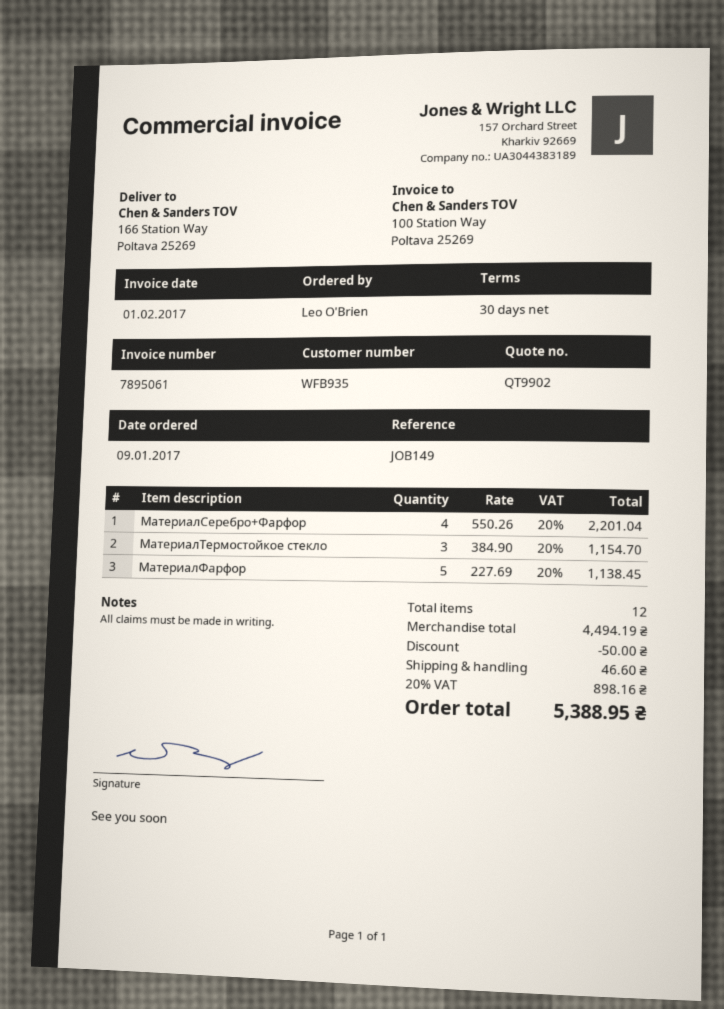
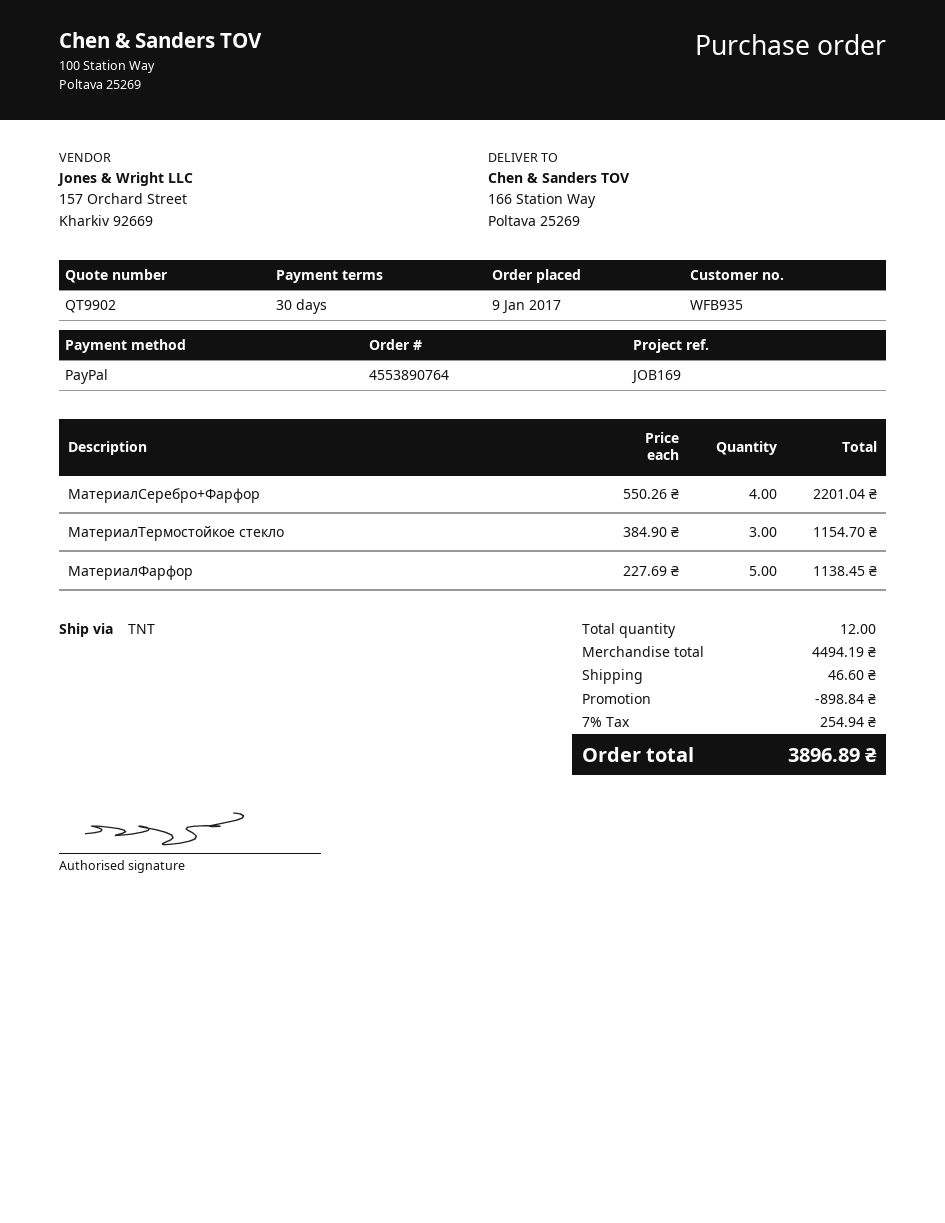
reference: JOB149 -> JOB169
discount: 50.00 -> 898.84
tax: 20% = 898.16 -> 7% = 254.94
total: 5388.95 -> 3896.89

